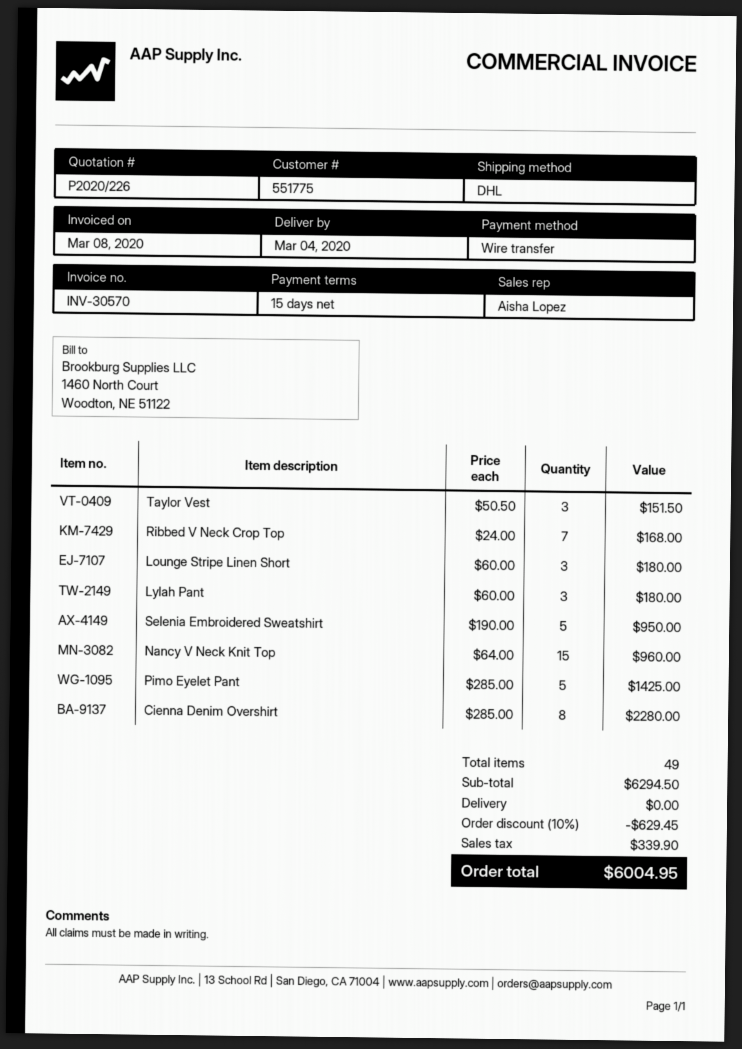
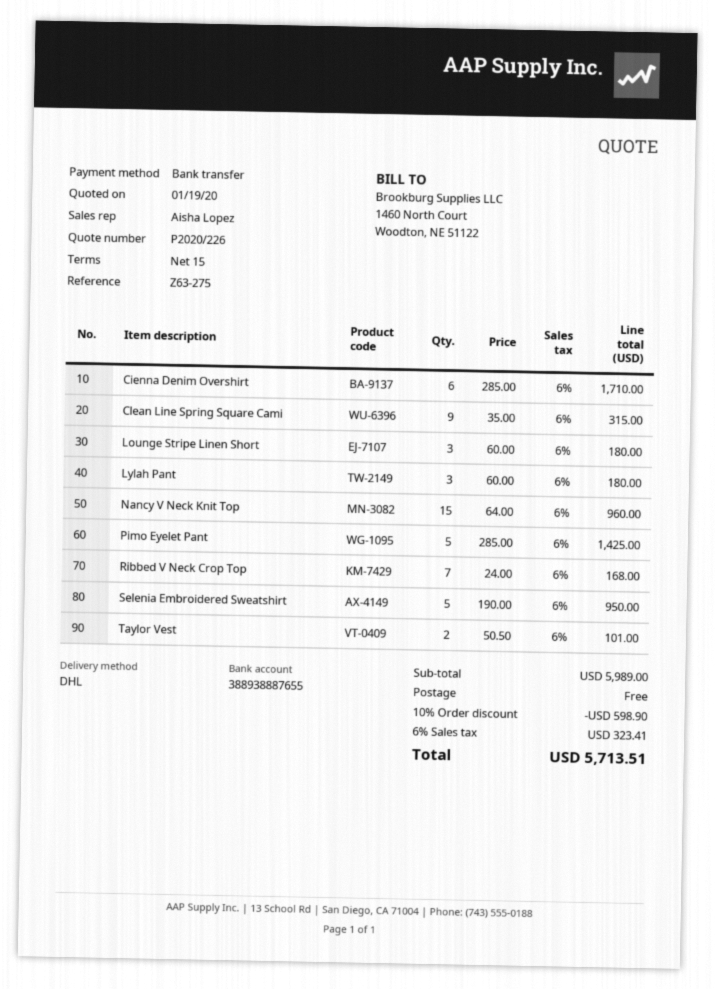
Taylor Vest: 3 x 50.50 = 151.50 -> 2 x 50.50 = 101.00
Cienna Denim Overshirt: 8 x 285.00 = 2280.00 -> 6 x 285.00 = 1710.00
Clean Line Spring Square Cami: none -> 9 x 35.00 = 315.00
subtotal: 6294.50 -> 5989.00
discount: 10% = 629.45 -> 10% = 598.90
tax: 339.90 -> 323.41
total: 6004.95 -> 5713.51

